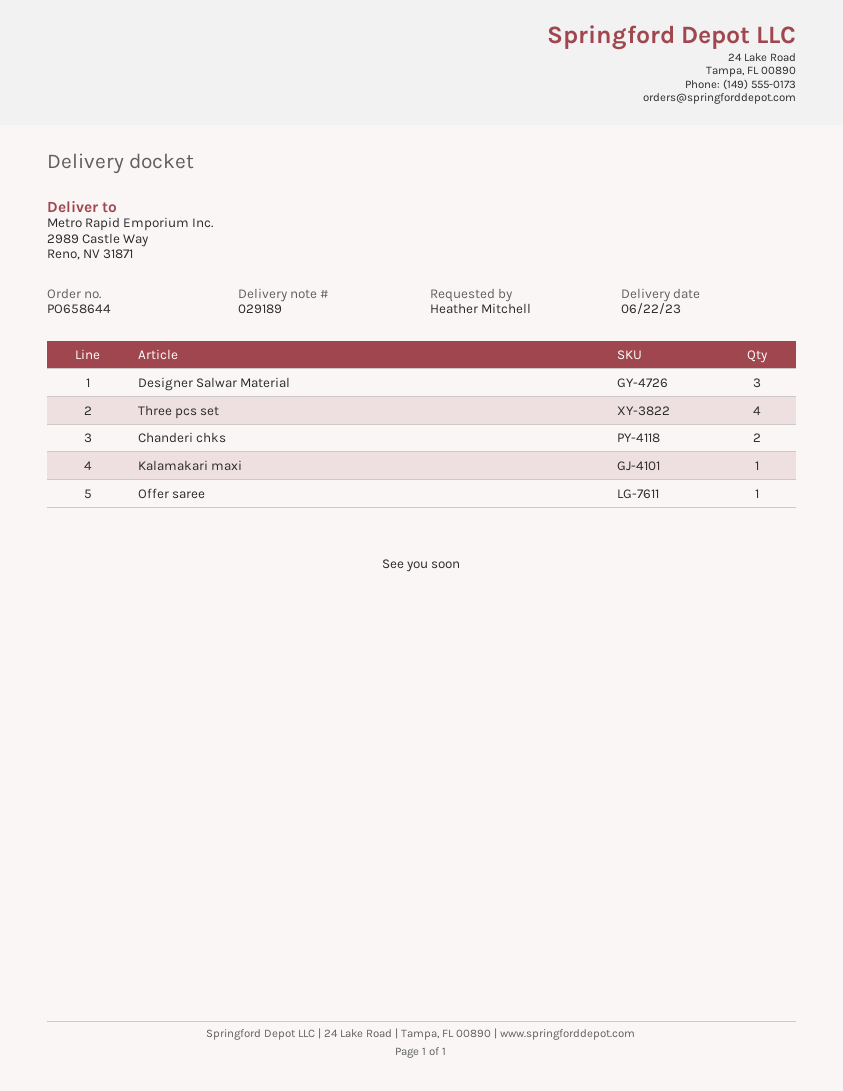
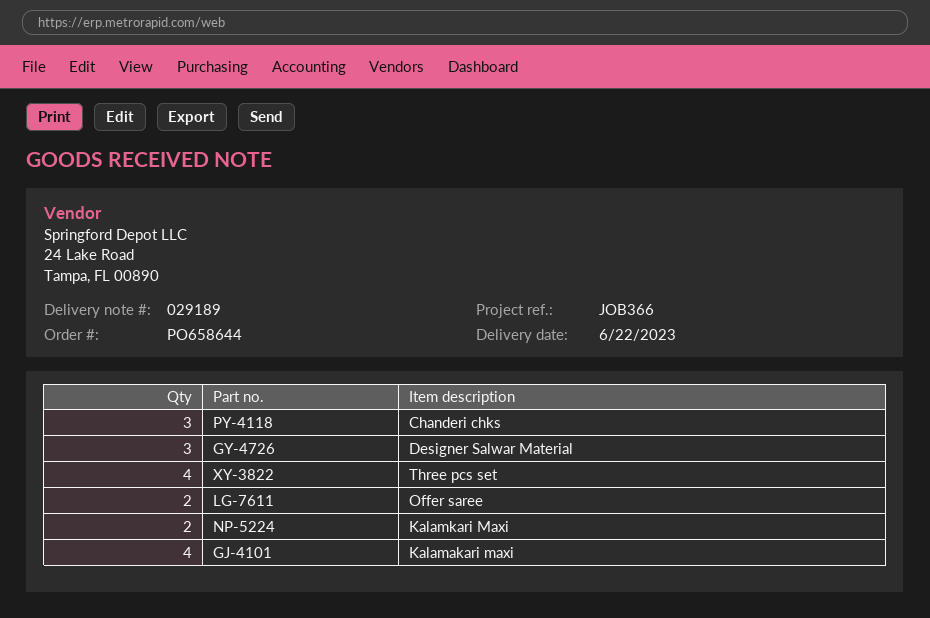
Chanderi chks: 2 -> 3
Kalamakari maxi: 1 -> 4
Offer saree: 1 -> 2
Kalamkari Maxi: none -> 2

